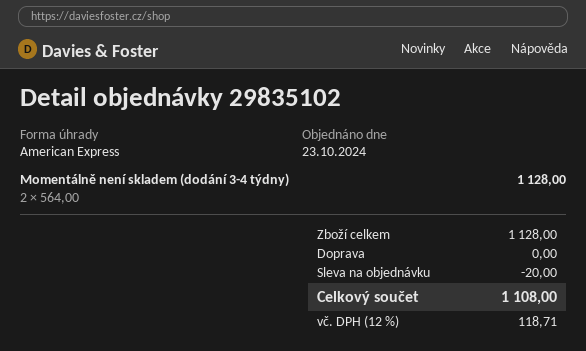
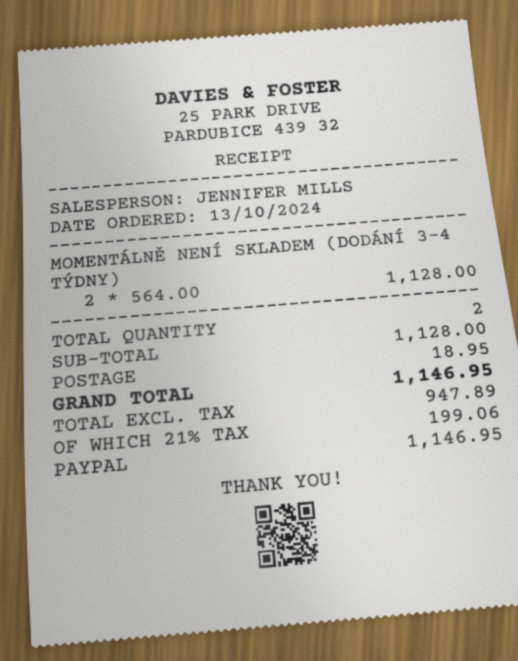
order date: 2024-10-23 -> 2024-10-13
payment method: American Express -> PayPal
discount: 20.00 -> none
shipping: 0.00 -> 18.95
tax: 12% = 118.71 -> 21% = 199.06
total: 1108.00 -> 1146.95

